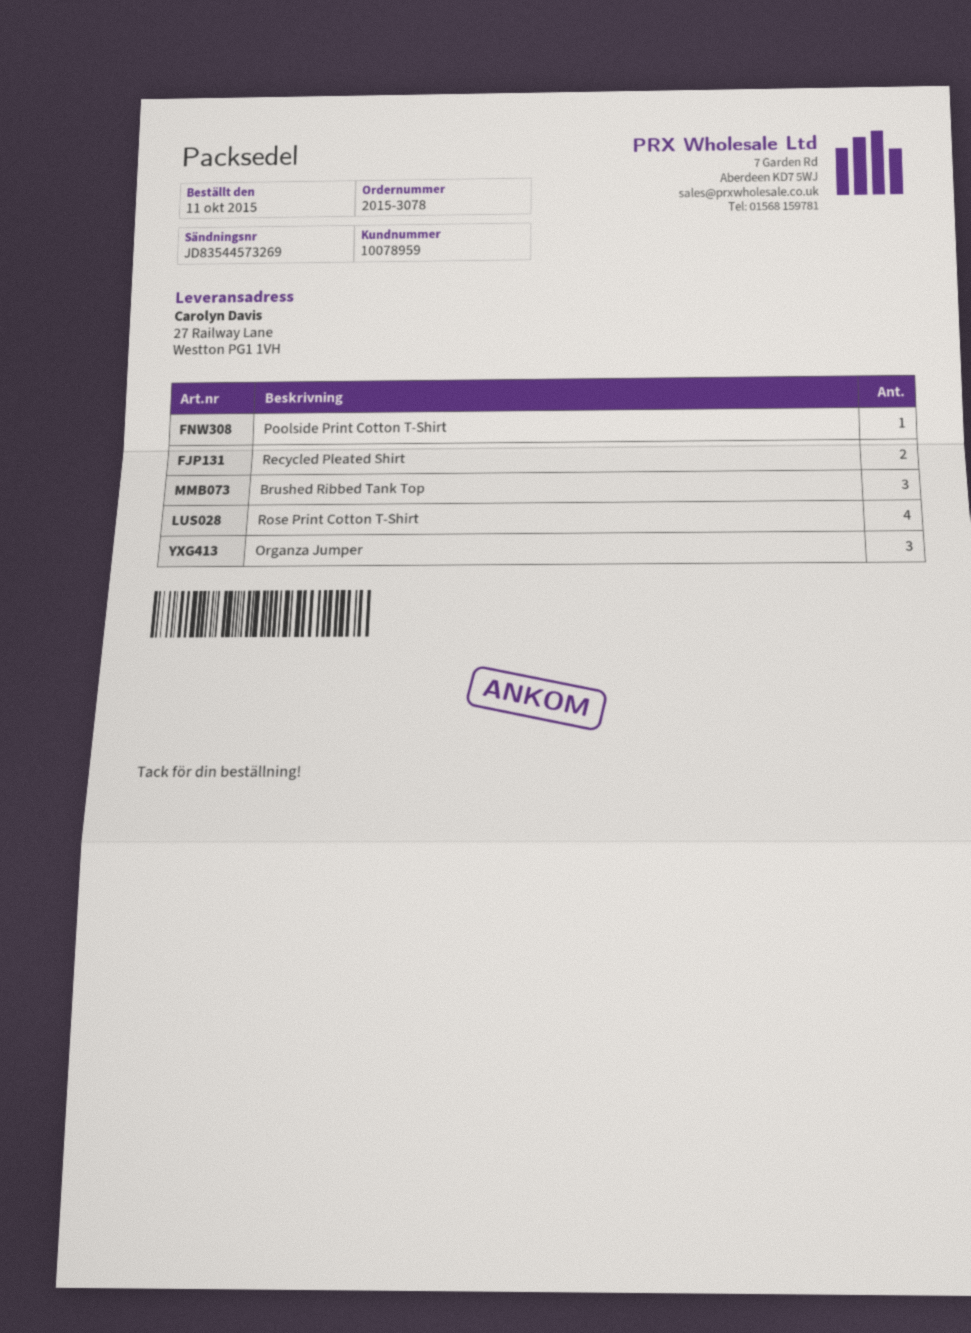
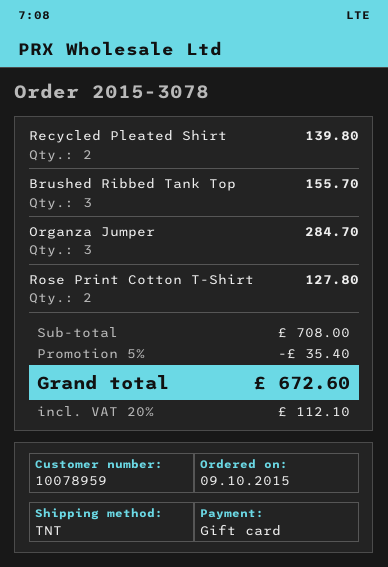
order date: 2015-10-11 -> 2015-10-09
Poolside Print Cotton T-Shirt: 1 -> none
Rose Print Cotton T-Shirt: 4 -> 2

